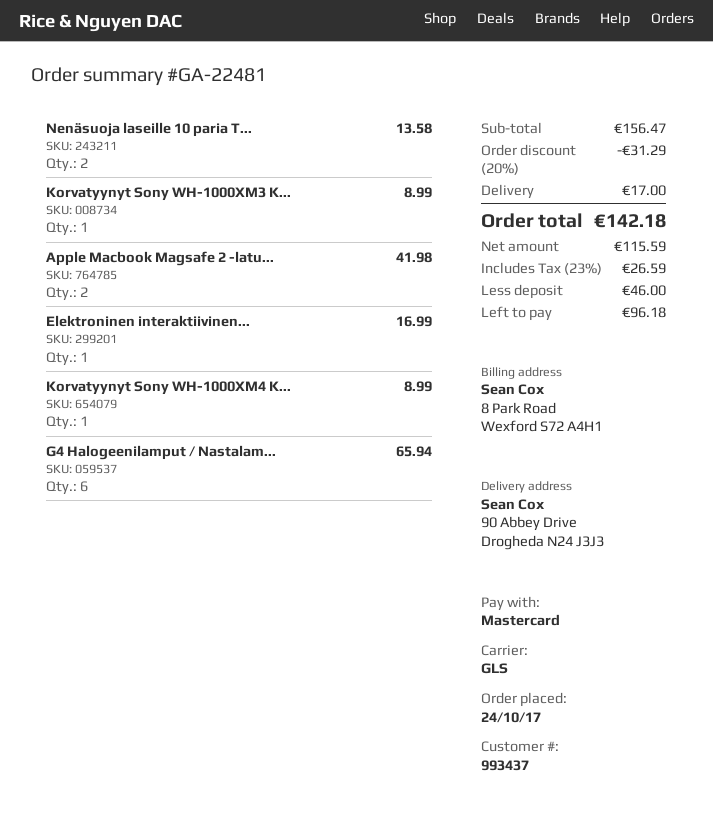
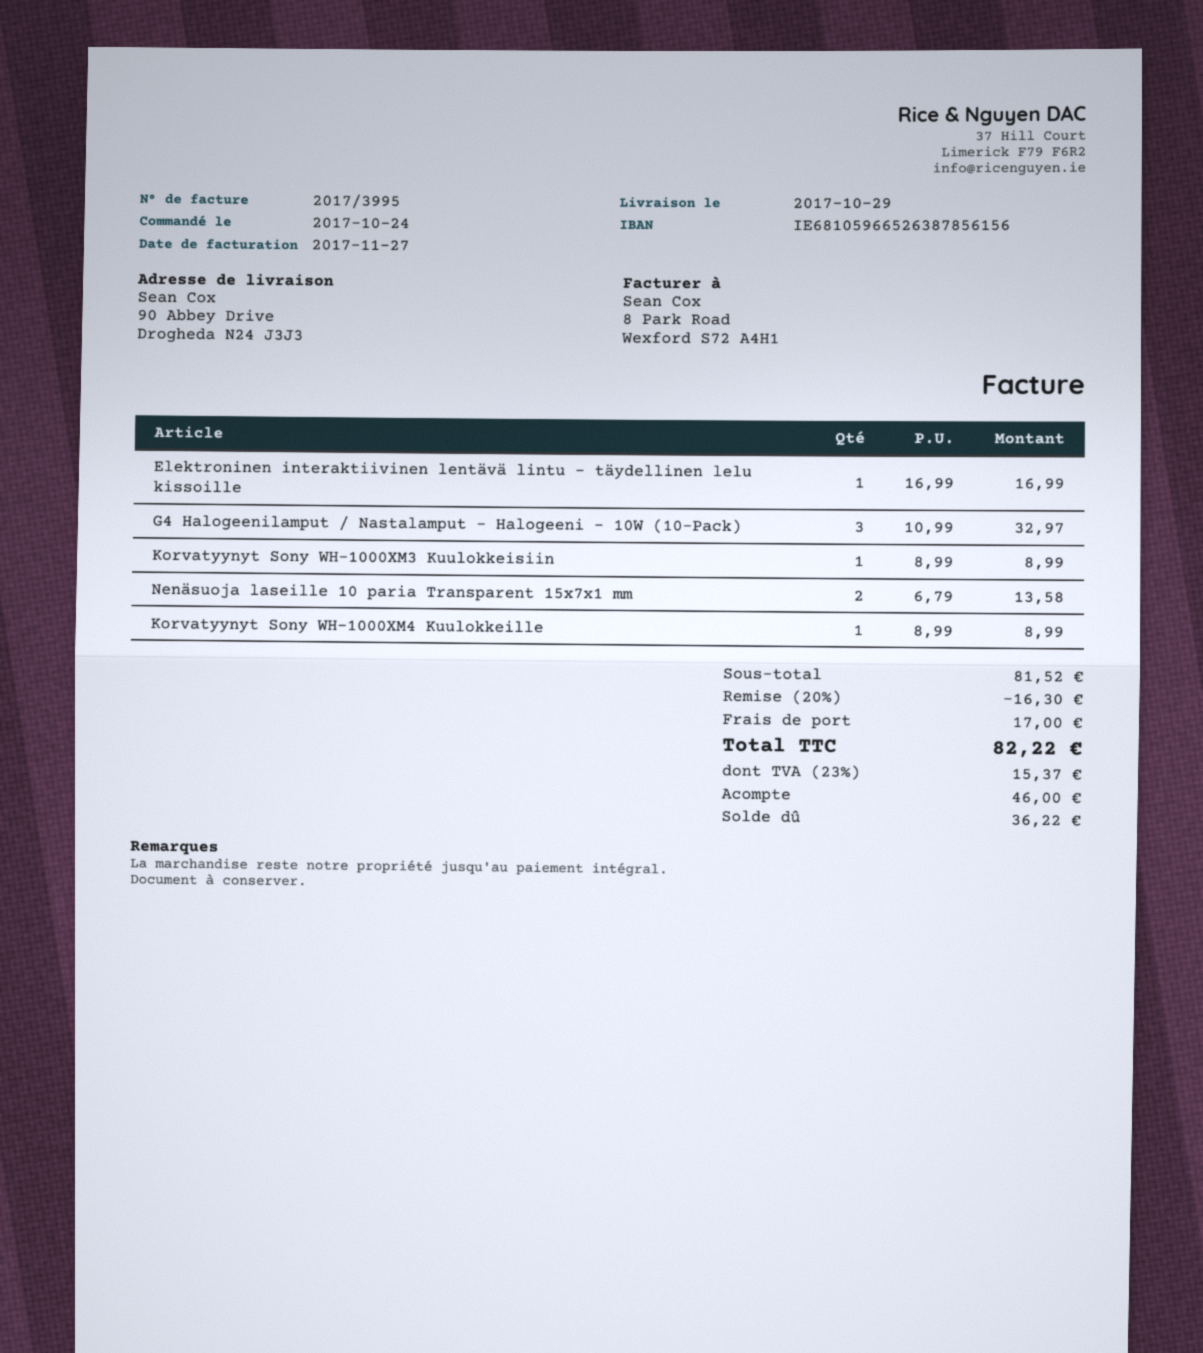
Apple Macbook Magsafe 2 -latu...: 2 for 41.98 -> none
G4 Halogeenilamput / Nastalam...: 6 for 65.94 -> 3 for 32.97
subtotal: 156.47 -> 81.52
discount: 20% = 31.29 -> 20% = 16.30
tax: 23% = 26.59 -> 23% = 15.37
total: 142.18 -> 82.22
balance: 96.18 -> 36.22

